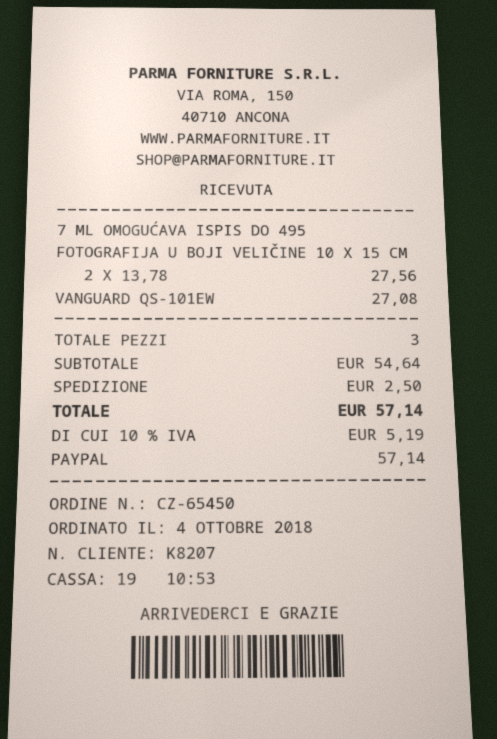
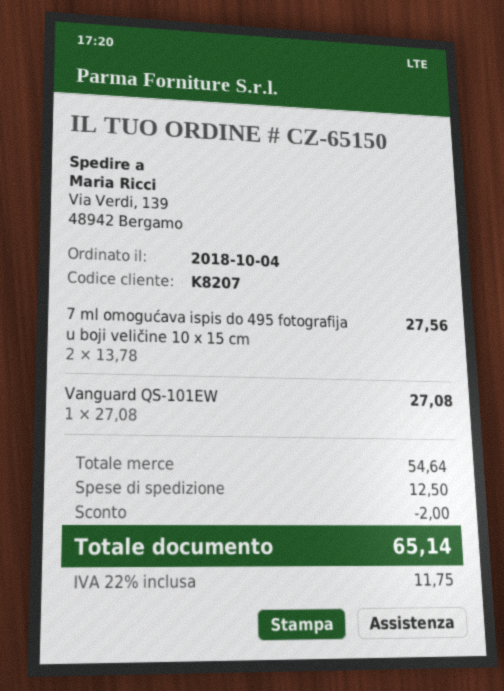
order number: CZ-65450 -> CZ-65150
discount: none -> 2.00
shipping: 2.50 -> 12.50
tax: 10% = 5.19 -> 22% = 11.75
total: 57.14 -> 65.14

